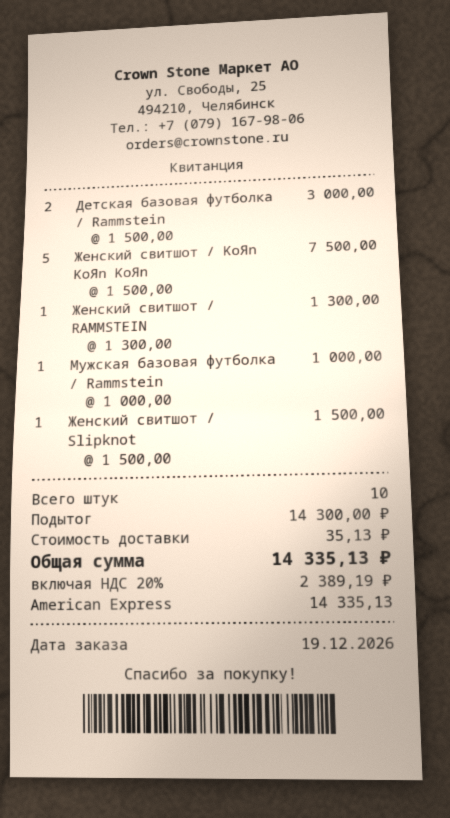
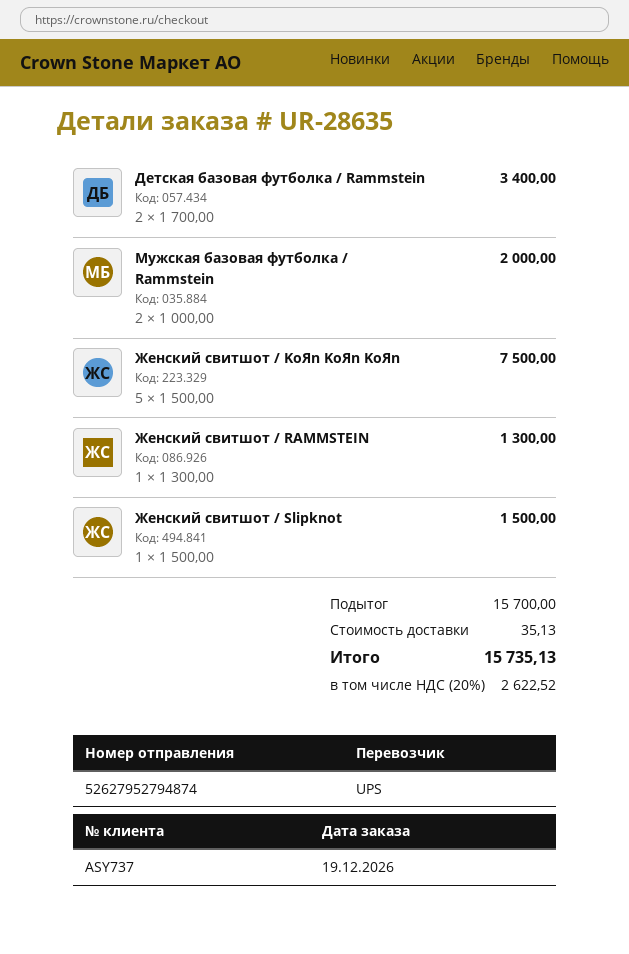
Детская базовая футболка / Rammstein: 2 x 1500.00 = 3000.00 -> 2 x 1700.00 = 3400.00
Мужская базовая футболка / Rammstein: 1 x 1000.00 = 1000.00 -> 2 x 1000.00 = 2000.00
subtotal: 14300.00 -> 15700.00
tax: 20% = 2389.19 -> 20% = 2622.52
total: 14335.13 -> 15735.13

